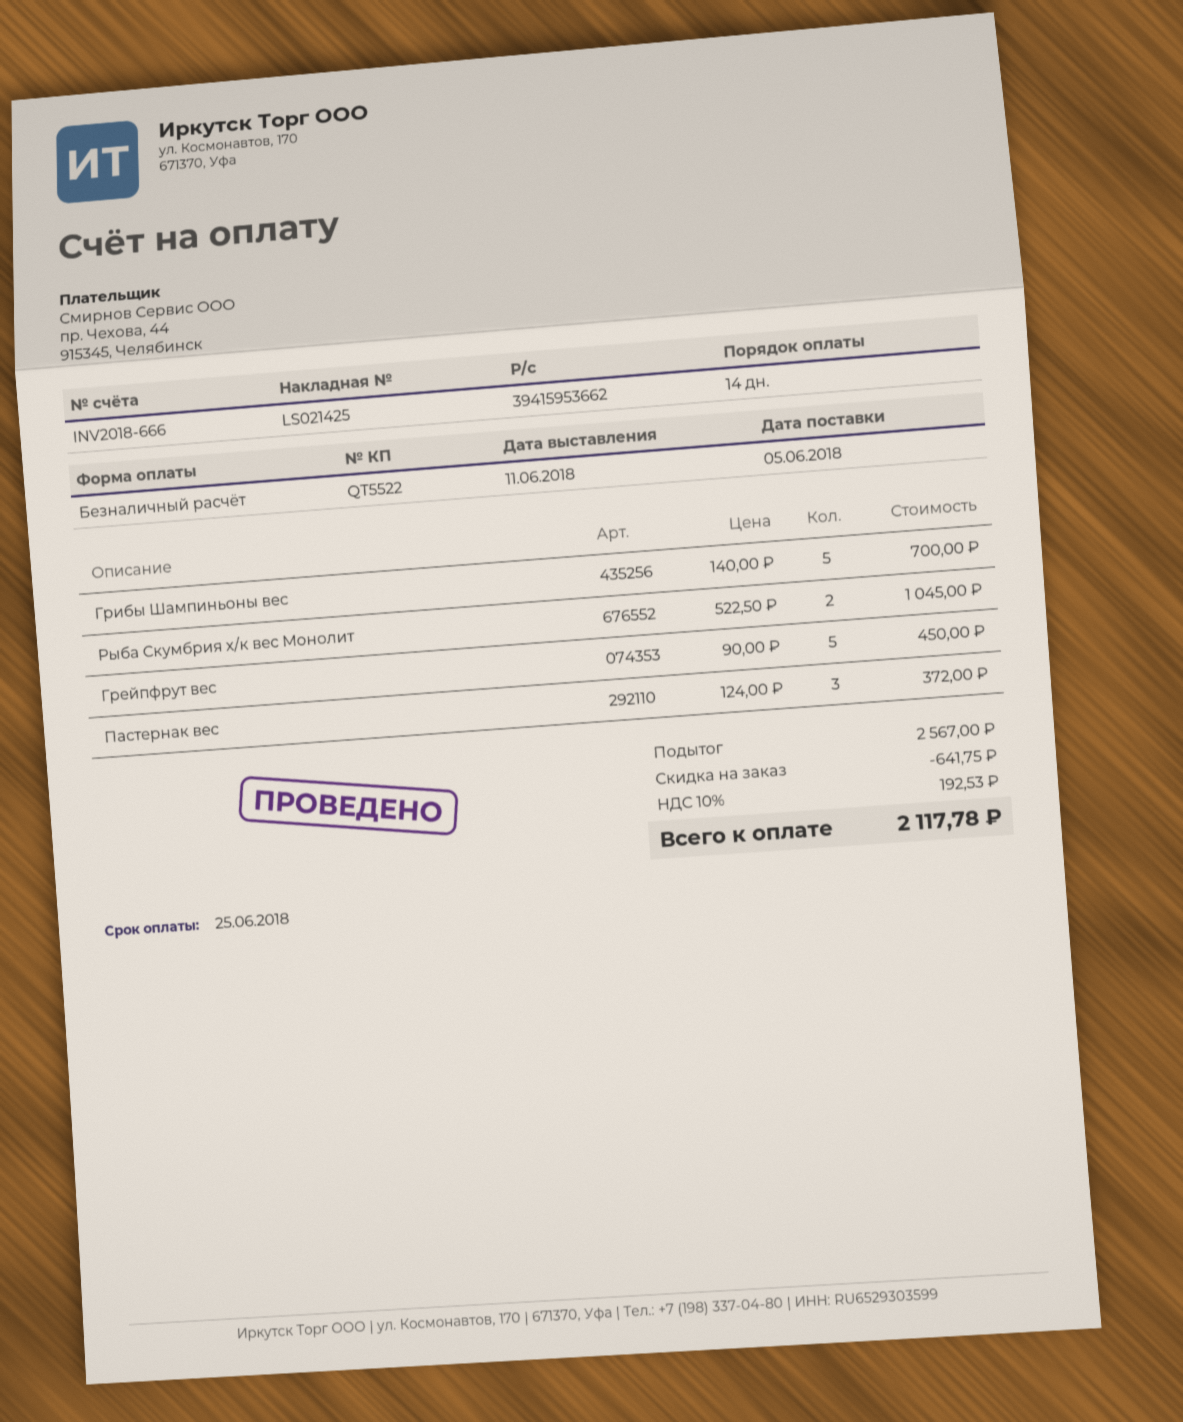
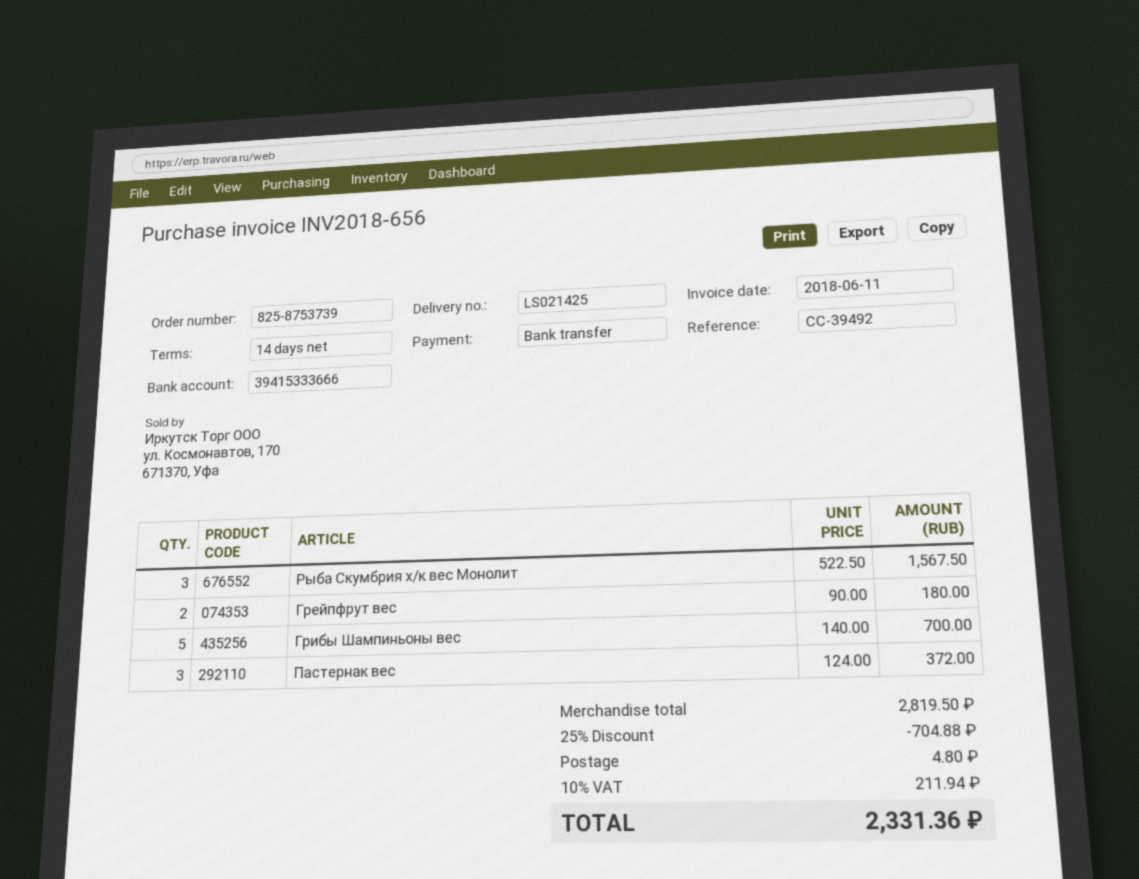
invoice number: INV2018-666 -> INV2018-656
bank account: 39415953662 -> 39415333666
Рыба Скумбрия х/к вес Монолит: 2 x 522.50 = 1045.00 -> 3 x 522.50 = 1567.50
Грейпфрут вес: 5 x 90.00 = 450.00 -> 2 x 90.00 = 180.00
subtotal: 2567.00 -> 2819.50
discount: 641.75 -> 704.88
shipping: none -> 4.80
tax: 10% = 192.53 -> 10% = 211.94
total: 2117.78 -> 2331.36

